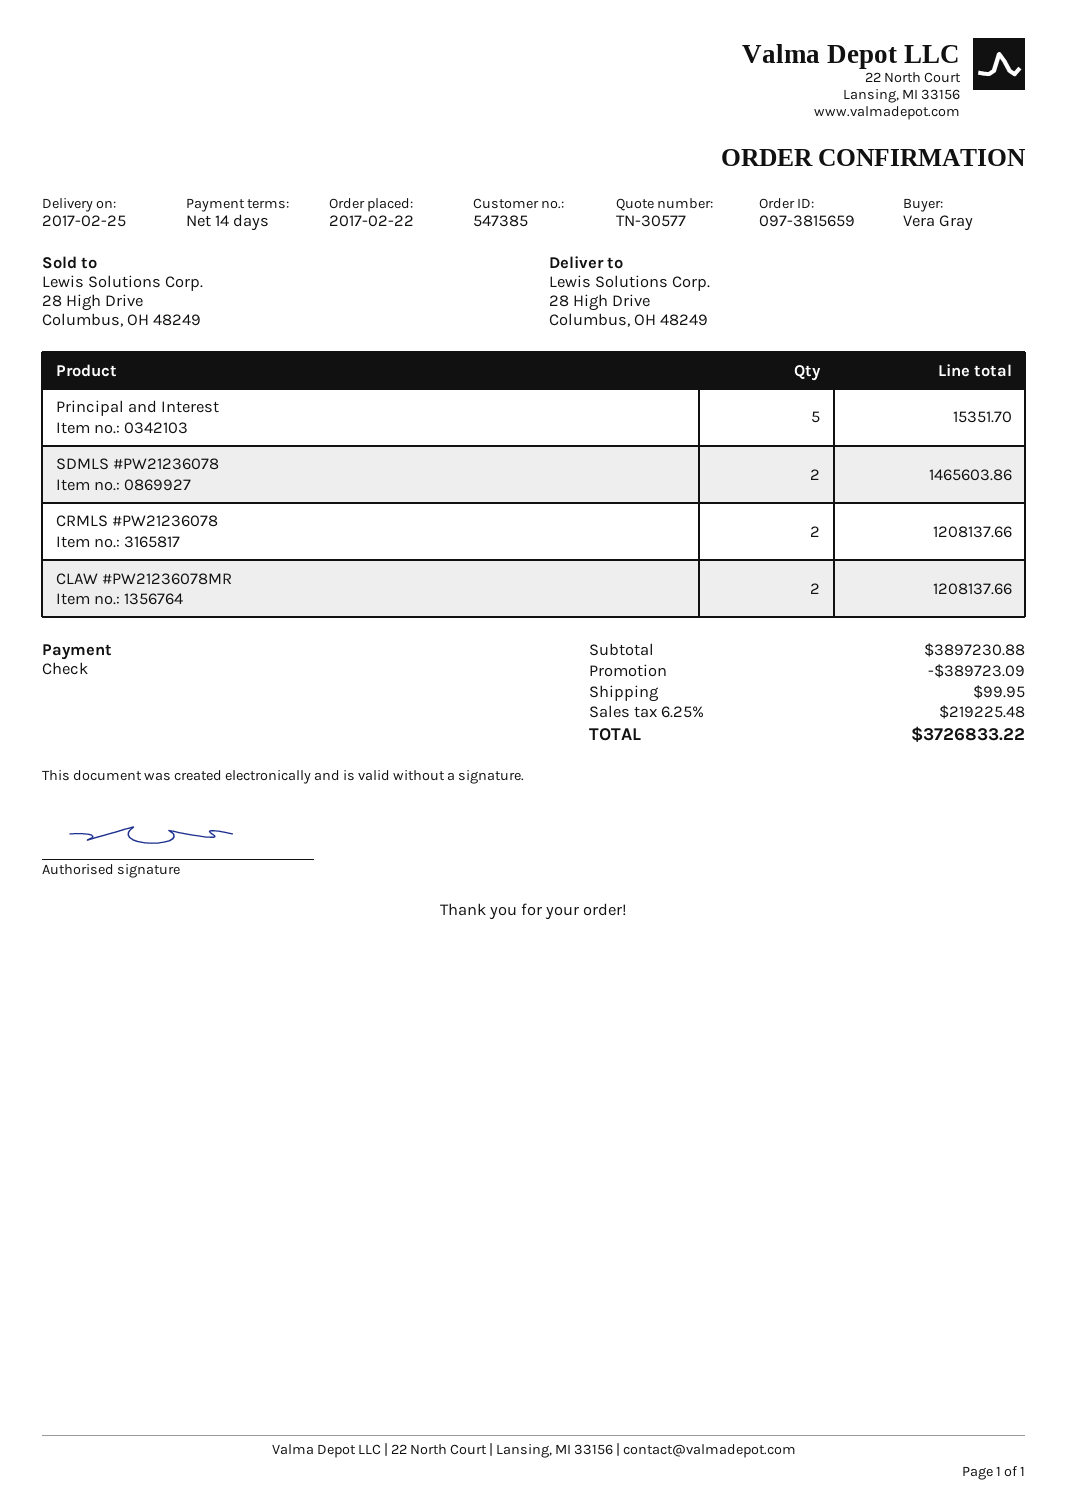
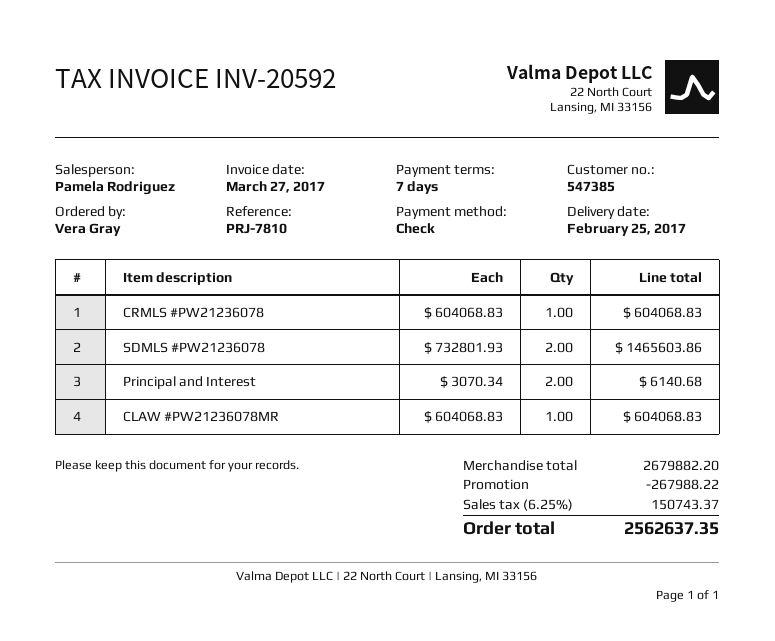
payment terms: 14 days -> 7 days
Principal and Interest: 5 for 15351.70 -> 2 for 6140.68
CRMLS #PW21236078: 2 for 1208137.66 -> 1 for 604068.83
CLAW #PW21236078MR: 2 for 1208137.66 -> 1 for 604068.83
subtotal: 3897230.88 -> 2679882.20
discount: 389723.09 -> 267988.22
shipping: 99.95 -> none
tax: 6.25% = 219225.48 -> 6.25% = 150743.37
total: 3726833.22 -> 2562637.35

